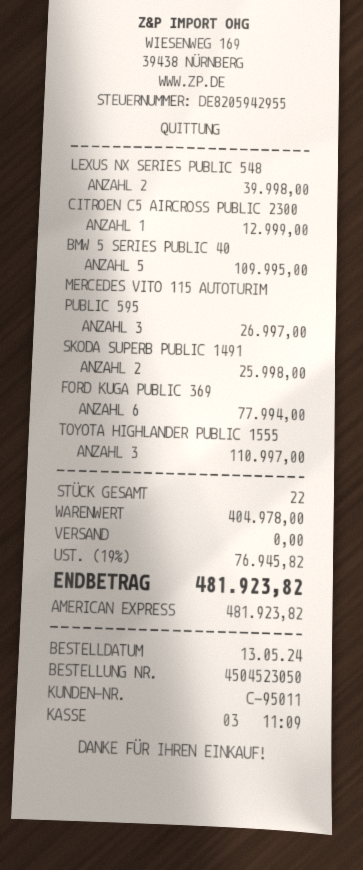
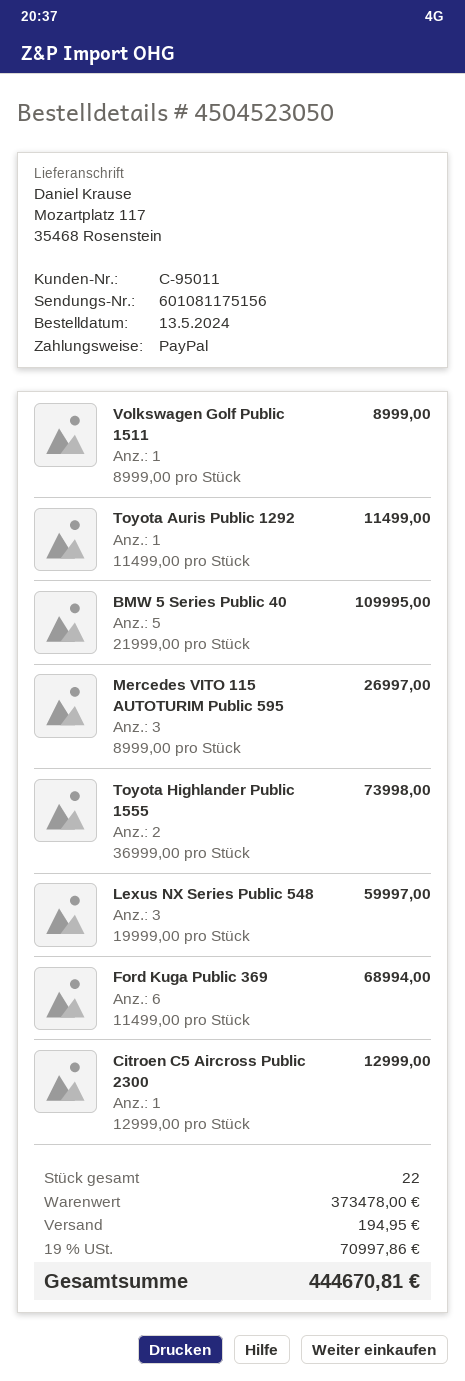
payment method: American Express -> PayPal
LEXUS NX SERIES PUBLIC 548: 2 for 39998.00 -> 3 for 59997.00
SKODA SUPERB PUBLIC 1491: 2 for 25998.00 -> none
FORD KUGA PUBLIC 369: 6 for 77994.00 -> 6 for 68994.00
TOYOTA HIGHLANDER PUBLIC 1555: 3 for 110997.00 -> 2 for 73998.00
Volkswagen Golf Public 1511: none -> 1 for 8999.00
Toyota Auris Public 1292: none -> 1 for 11499.00
subtotal: 404978.00 -> 373478.00
shipping: 0.00 -> 194.95
tax: 19% = 76945.82 -> 19% = 70997.86
total: 481923.82 -> 444670.81

